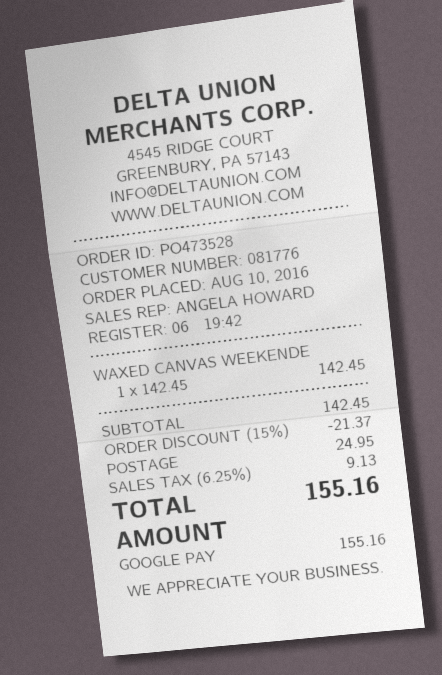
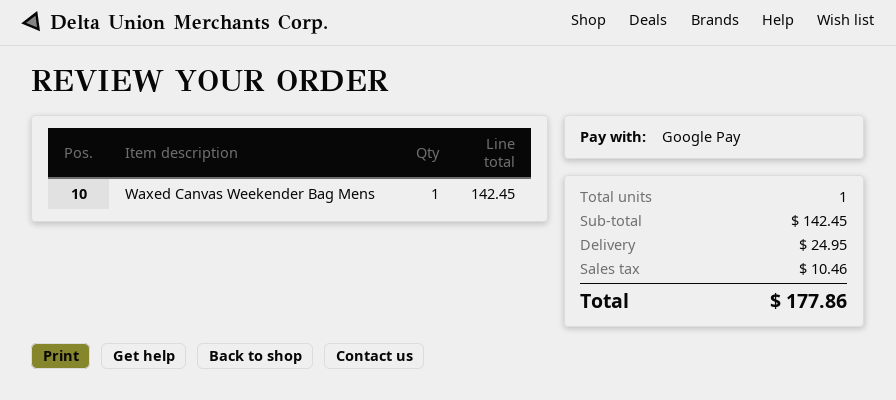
discount: 15% = 21.37 -> none
tax: 9.13 -> 10.46
total: 155.16 -> 177.86

